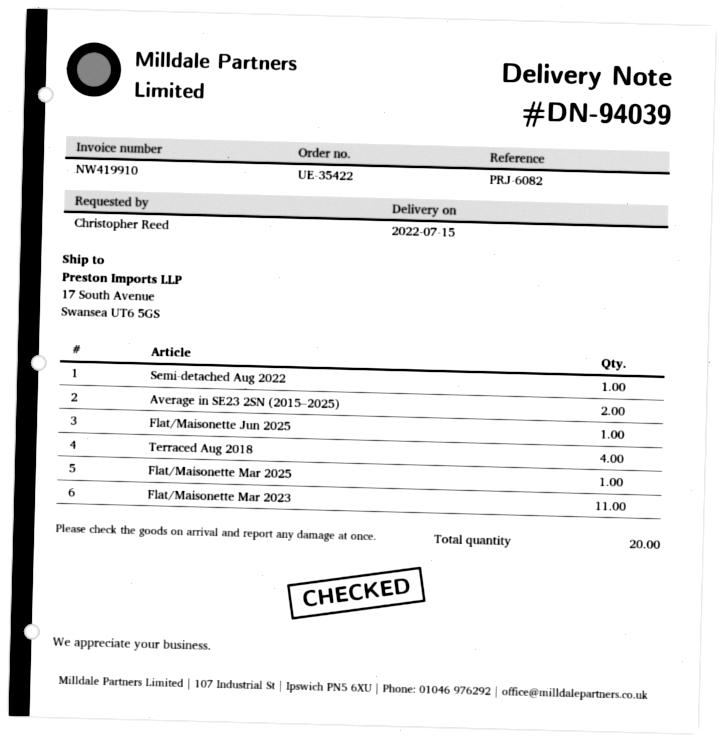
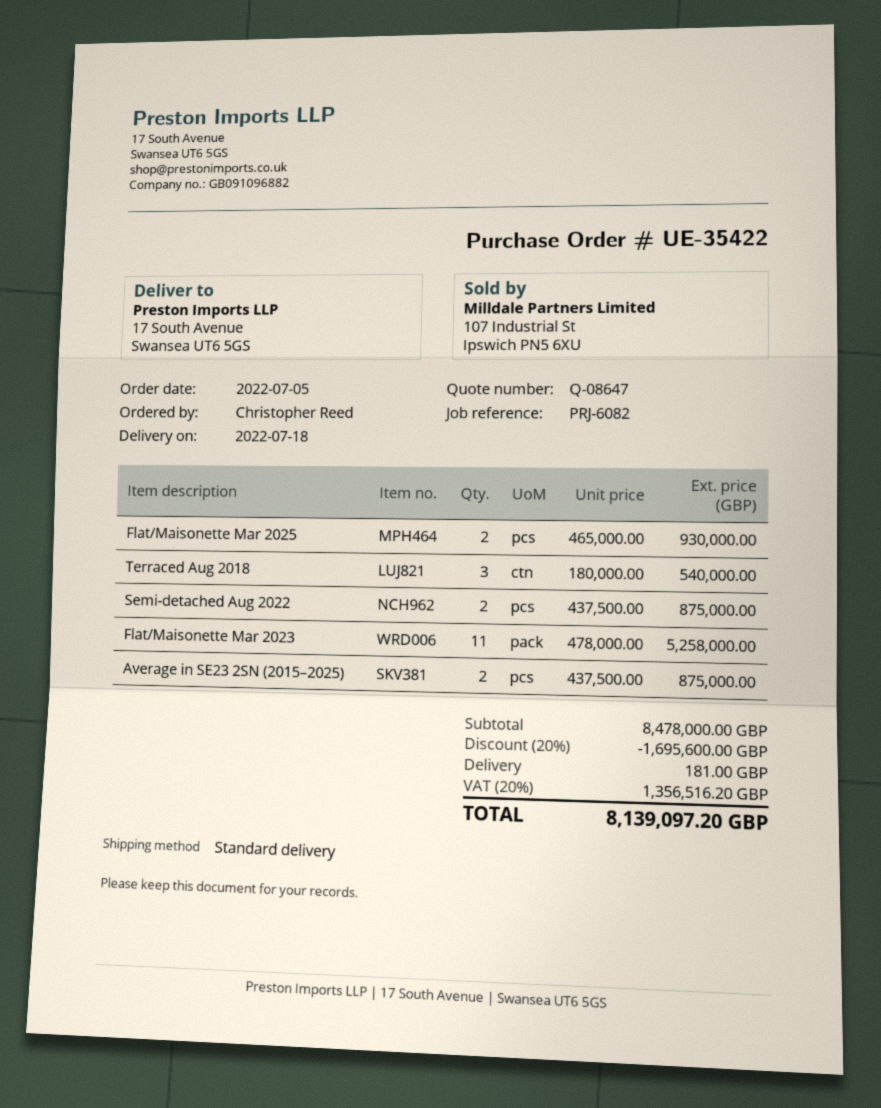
delivery date: 2022-07-15 -> 2022-07-18
Semi-detached Aug 2022: 1 -> 2
Flat/Maisonette Jun 2025: 1 -> none
Terraced Aug 2018: 4 -> 3
Flat/Maisonette Mar 2025: 1 -> 2

